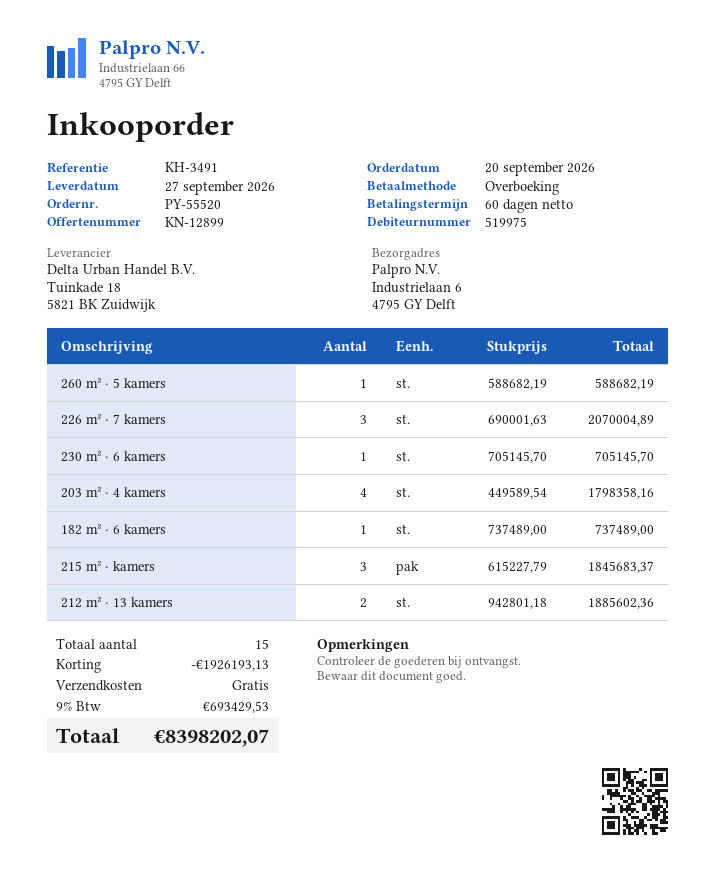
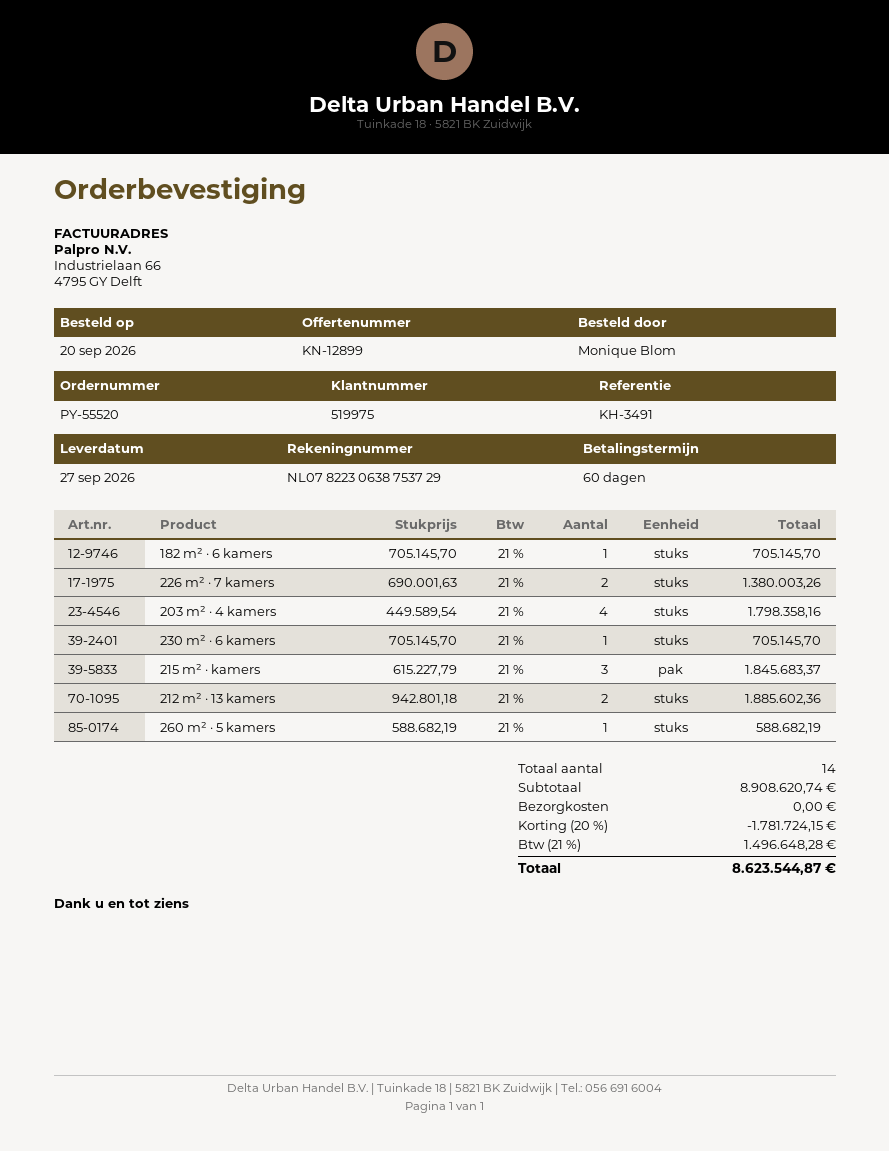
226 m² · 7 kamers: 3 x 690001.63 = 2070004.89 -> 2 x 690001.63 = 1380003.26
182 m² · 6 kamers: 1 x 737489.00 = 737489.00 -> 1 x 705145.70 = 705145.70
total quantity: 15 -> 14
discount: 1926193.13 -> 1781724.15
tax: 9% = 693429.53 -> 21% = 1496648.28
total: 8398202.07 -> 8623544.87

